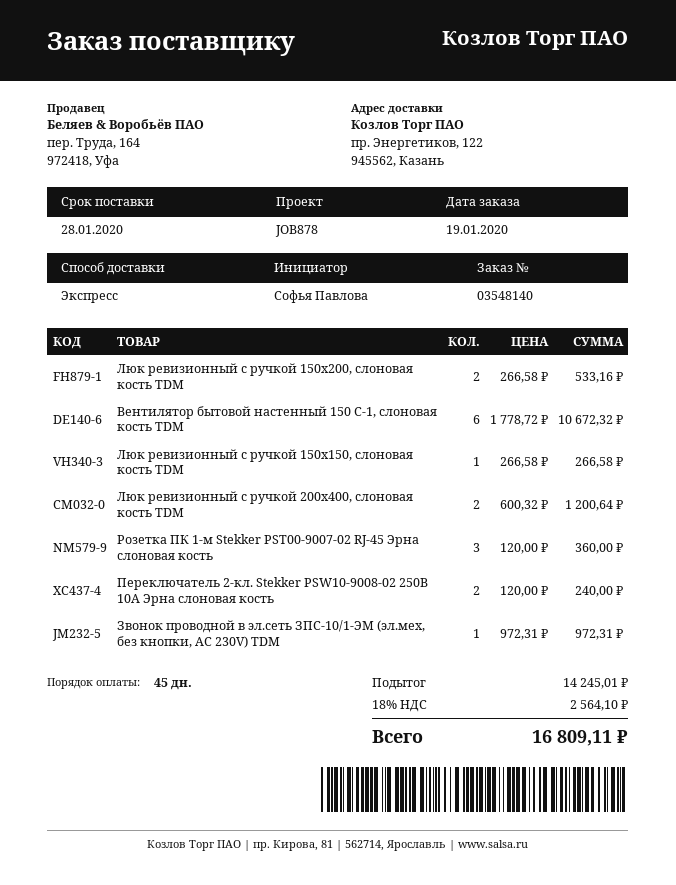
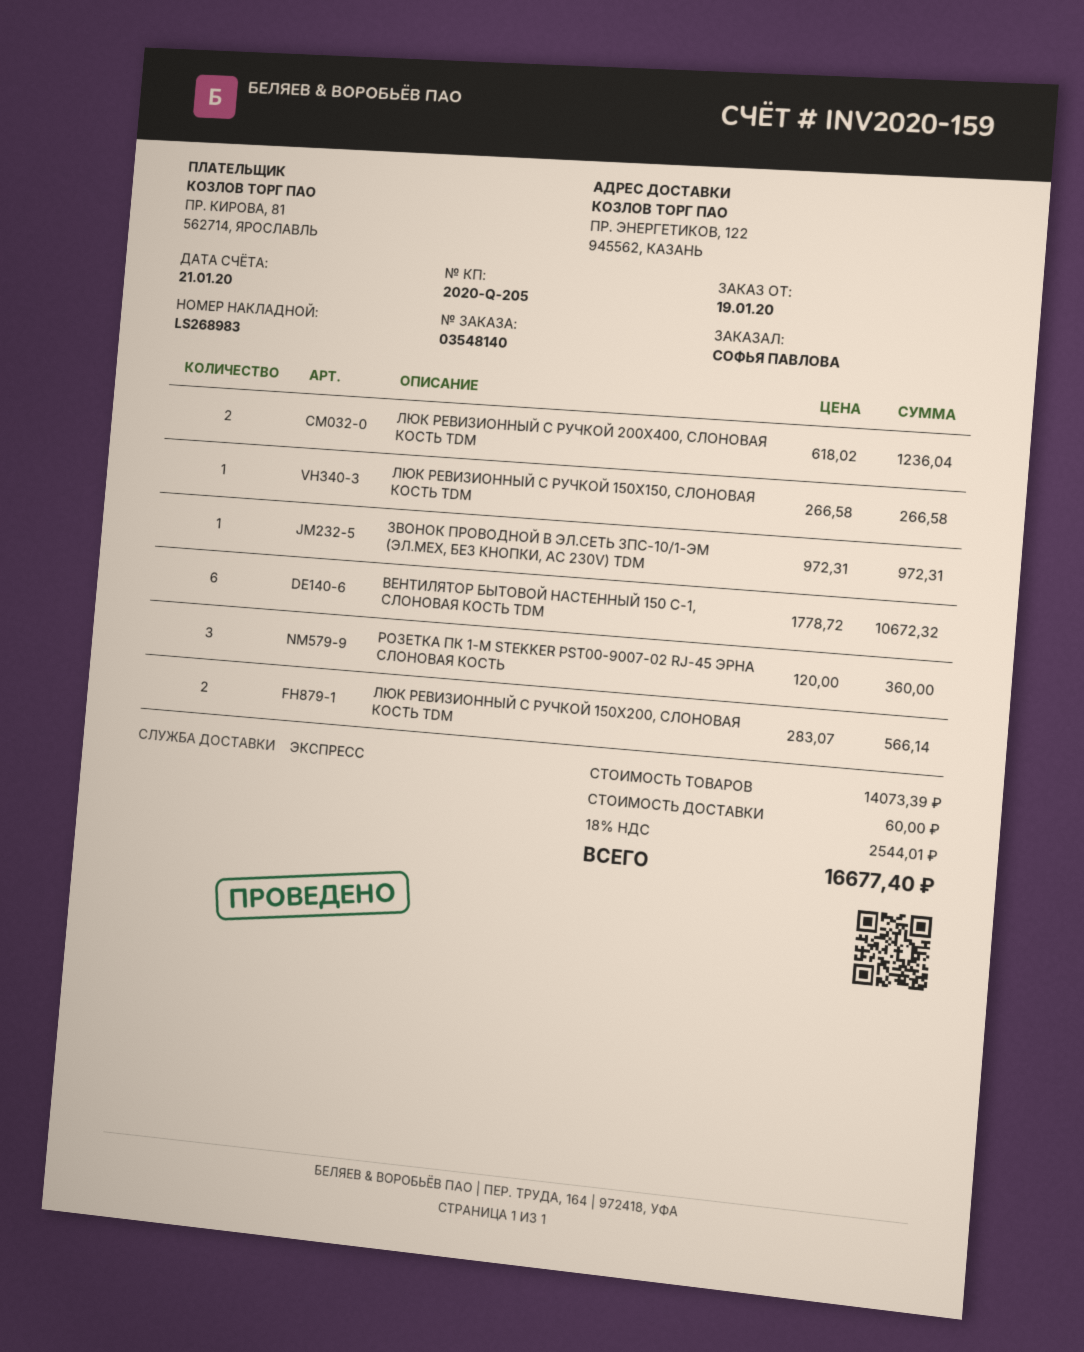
Люк ревизионный с ручкой 150х200, слоновая кость TDM: 2 x 266.58 = 533.16 -> 2 x 283.07 = 566.14
Люк ревизионный с ручкой 200х400, слоновая кость TDM: 2 x 600.32 = 1200.64 -> 2 x 618.02 = 1236.04
Переключатель 2-кл. Stekker PSW10-9008-02 250В 10А Эрна слоновая кость: 2 x 120.00 = 240.00 -> none
subtotal: 14245.01 -> 14073.39
shipping: none -> 60.00
tax: 18% = 2564.10 -> 18% = 2544.01
total: 16809.11 -> 16677.40

